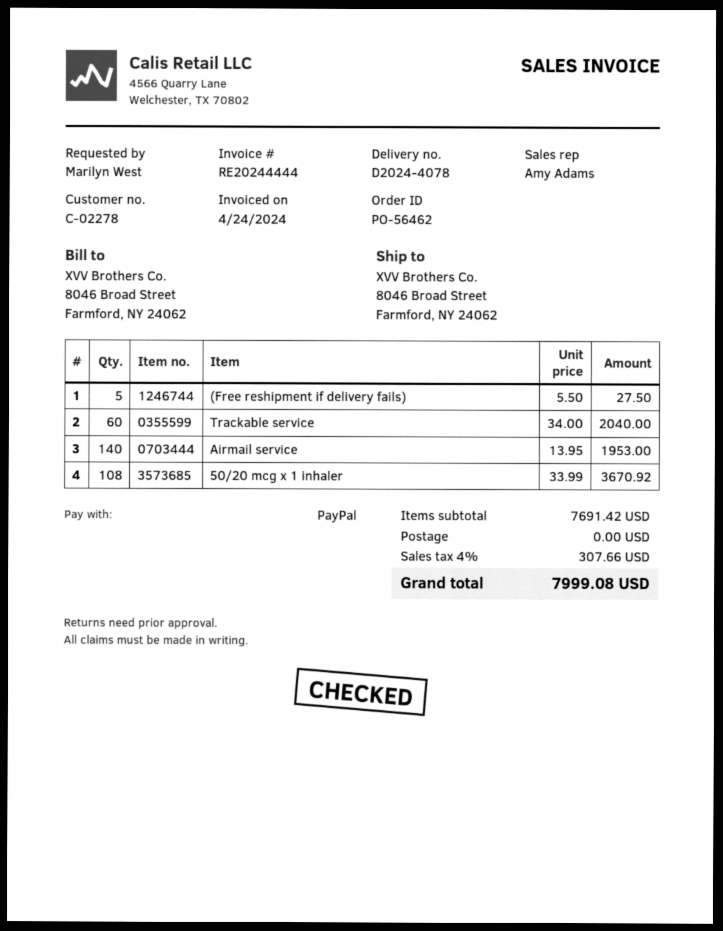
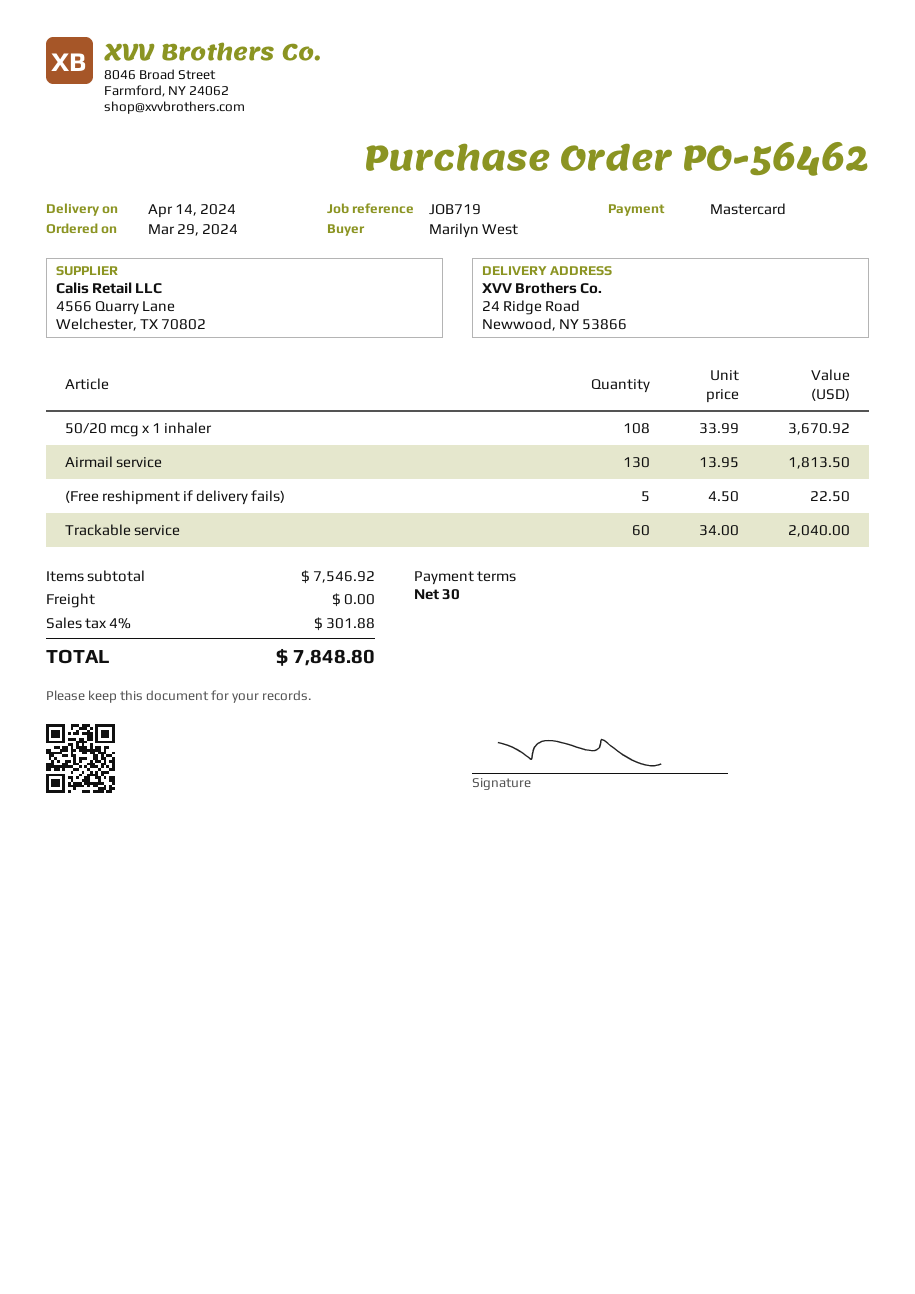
payment method: PayPal -> Mastercard
ship to: 8046 Broad Street, Farmford, NY 24062 -> 24 Ridge Road, Newwood, NY 53866
(Free reshipment if delivery fails): 5 x 5.50 = 27.50 -> 5 x 4.50 = 22.50
Airmail service: 140 x 13.95 = 1953.00 -> 130 x 13.95 = 1813.50
subtotal: 7691.42 -> 7546.92
tax: 4% = 307.66 -> 4% = 301.88
total: 7999.08 -> 7848.80

